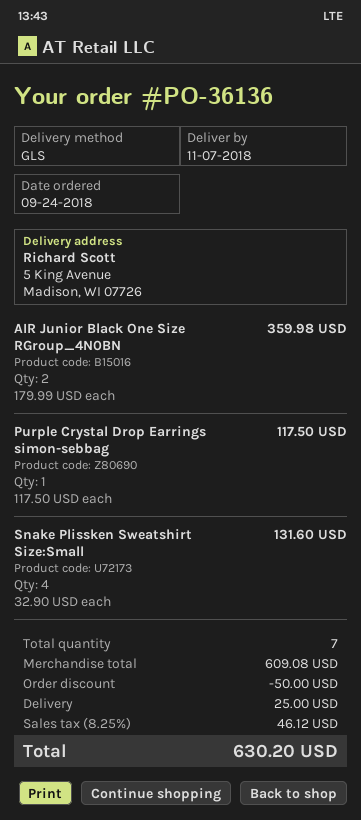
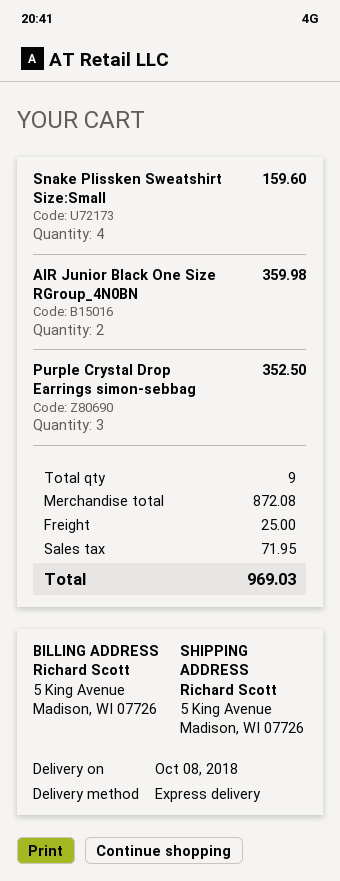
delivery date: 2018-11-07 -> 2018-10-08
shipping method: GLS -> express
Purple Crystal Drop Earrings simon-sebbag: 1 for 117.50 -> 3 for 352.50
Snake Plissken Sweatshirt Size:Small: 4 for 131.60 -> 4 for 159.60
total quantity: 7 -> 9
subtotal: 609.08 -> 872.08
discount: 50.00 -> none
tax: 46.12 -> 71.95
total: 630.20 -> 969.03

